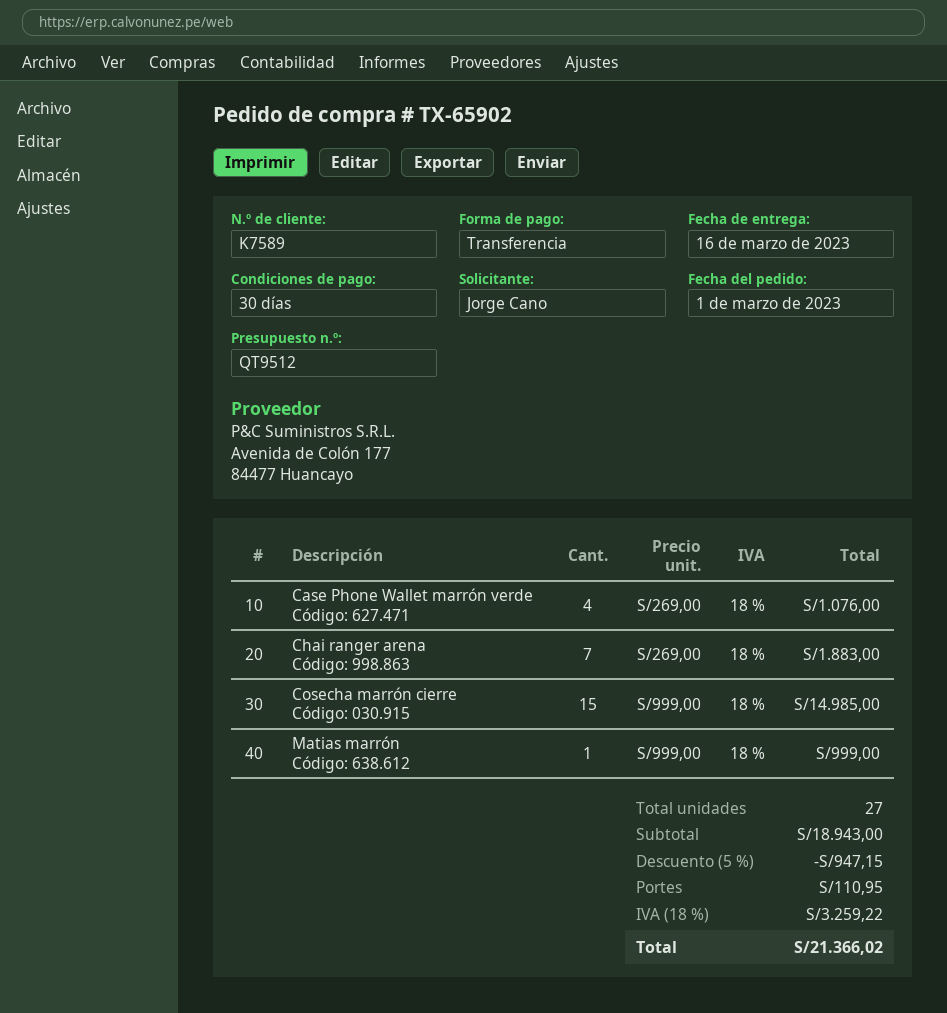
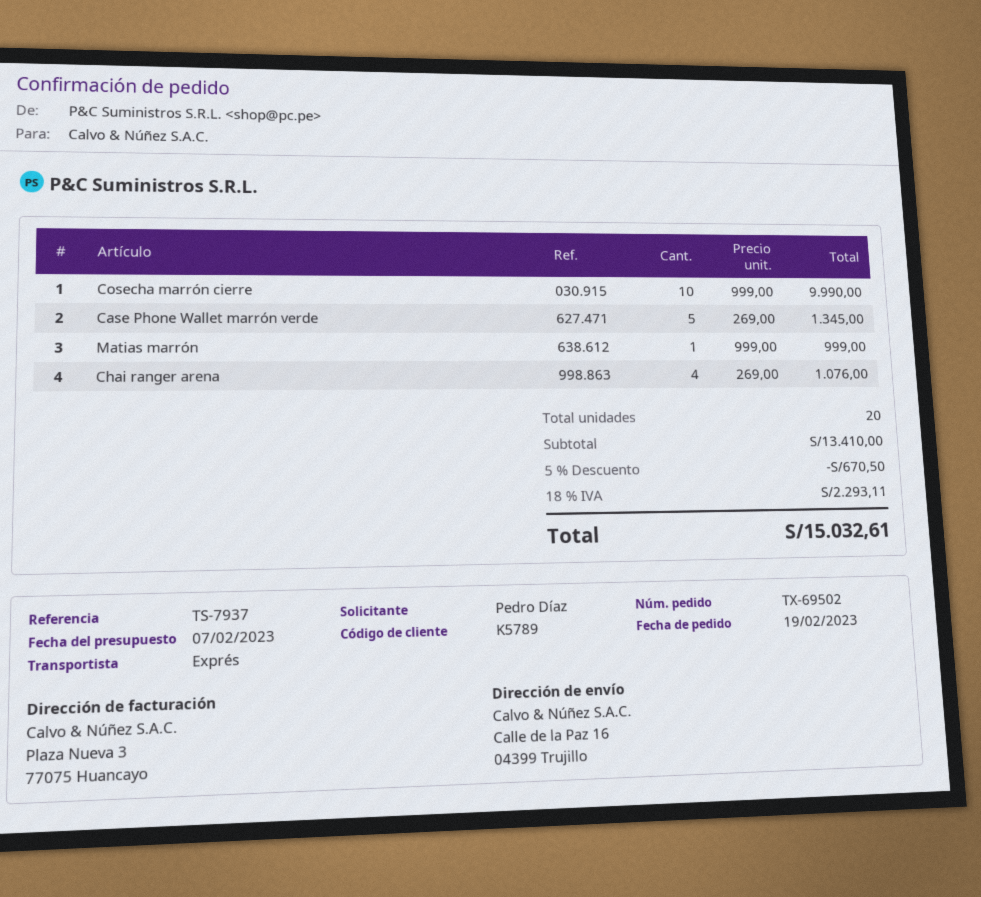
order number: TX-65902 -> TX-69502
order date: 2023-03-01 -> 2023-02-19
customer number: K7589 -> K5789
ordered by: Jorge Cano -> Pedro Díaz
Case Phone Wallet marrón verde: 4 x 269.00 = 1076.00 -> 5 x 269.00 = 1345.00
Chai ranger arena: 7 x 269.00 = 1883.00 -> 4 x 269.00 = 1076.00
Cosecha marrón cierre: 15 x 999.00 = 14985.00 -> 10 x 999.00 = 9990.00
total quantity: 27 -> 20
subtotal: 18943.00 -> 13410.00
discount: 5% = 947.15 -> 5% = 670.50
shipping: 110.95 -> none
tax: 18% = 3259.22 -> 18% = 2293.11
total: 21366.02 -> 15032.61

